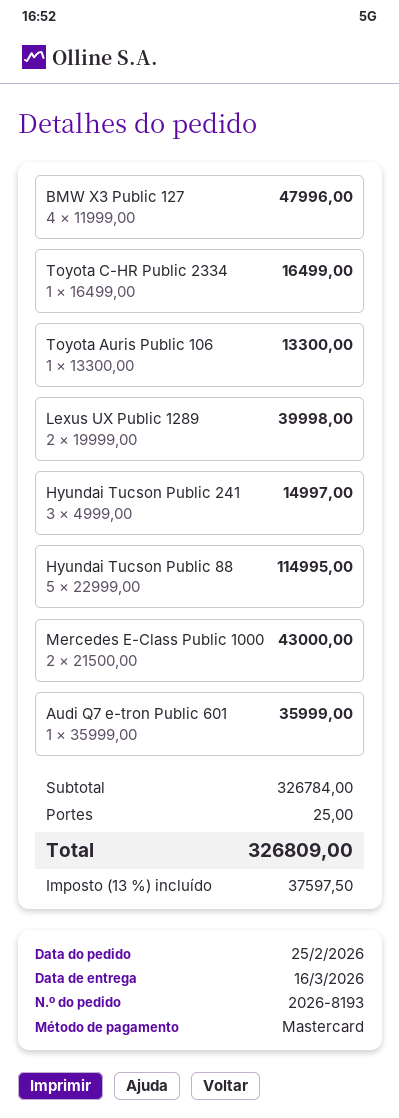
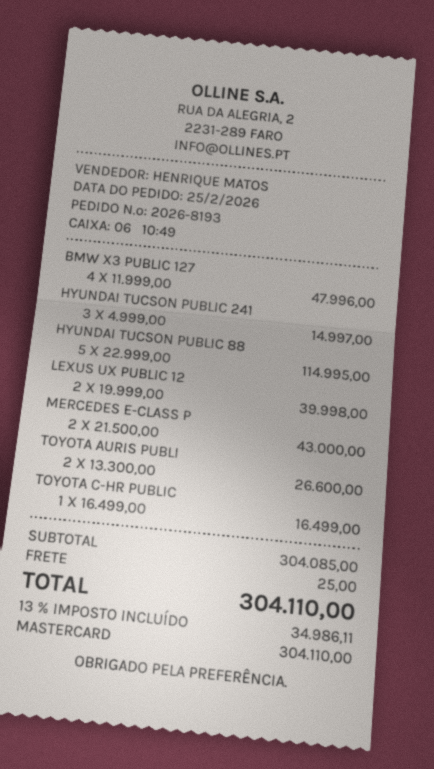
Toyota Auris Public 106: 1 x 13300.00 = 13300.00 -> 2 x 13300.00 = 26600.00
Audi Q7 e-tron Public 601: 1 x 35999.00 = 35999.00 -> none
subtotal: 326784.00 -> 304085.00
tax: 13% = 37597.50 -> 13% = 34986.11
total: 326809.00 -> 304110.00

